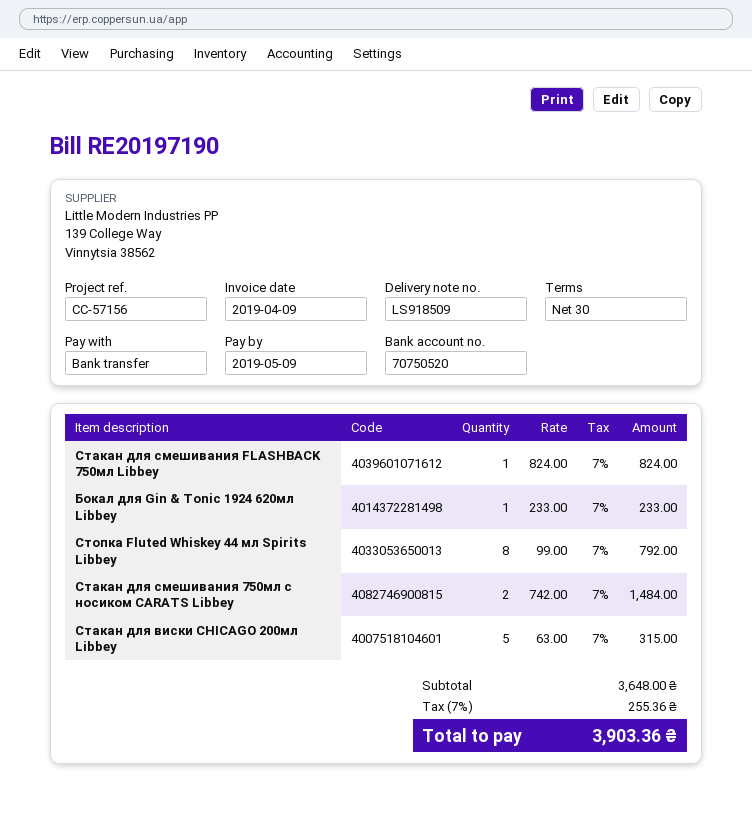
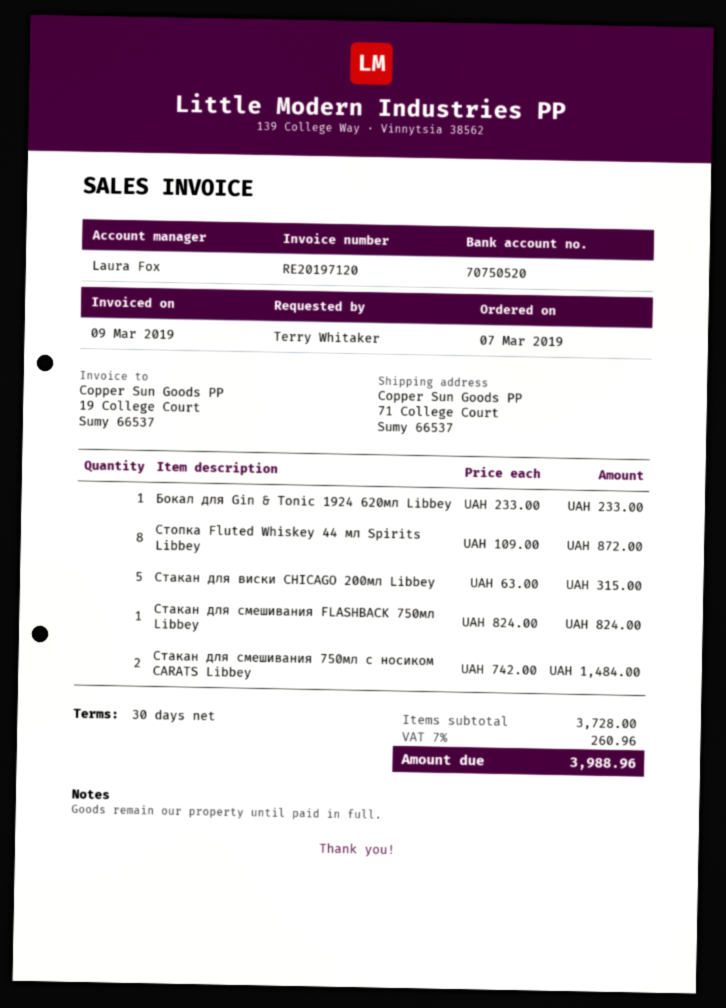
invoice number: RE20197190 -> RE20197120
invoice date: 2019-04-09 -> 2019-03-09
Стопка Fluted Whiskey 44 мл Spirits Libbey: 8 x 99.00 = 792.00 -> 8 x 109.00 = 872.00
subtotal: 3648.00 -> 3728.00
tax: 7% = 255.36 -> 7% = 260.96
total: 3903.36 -> 3988.96

